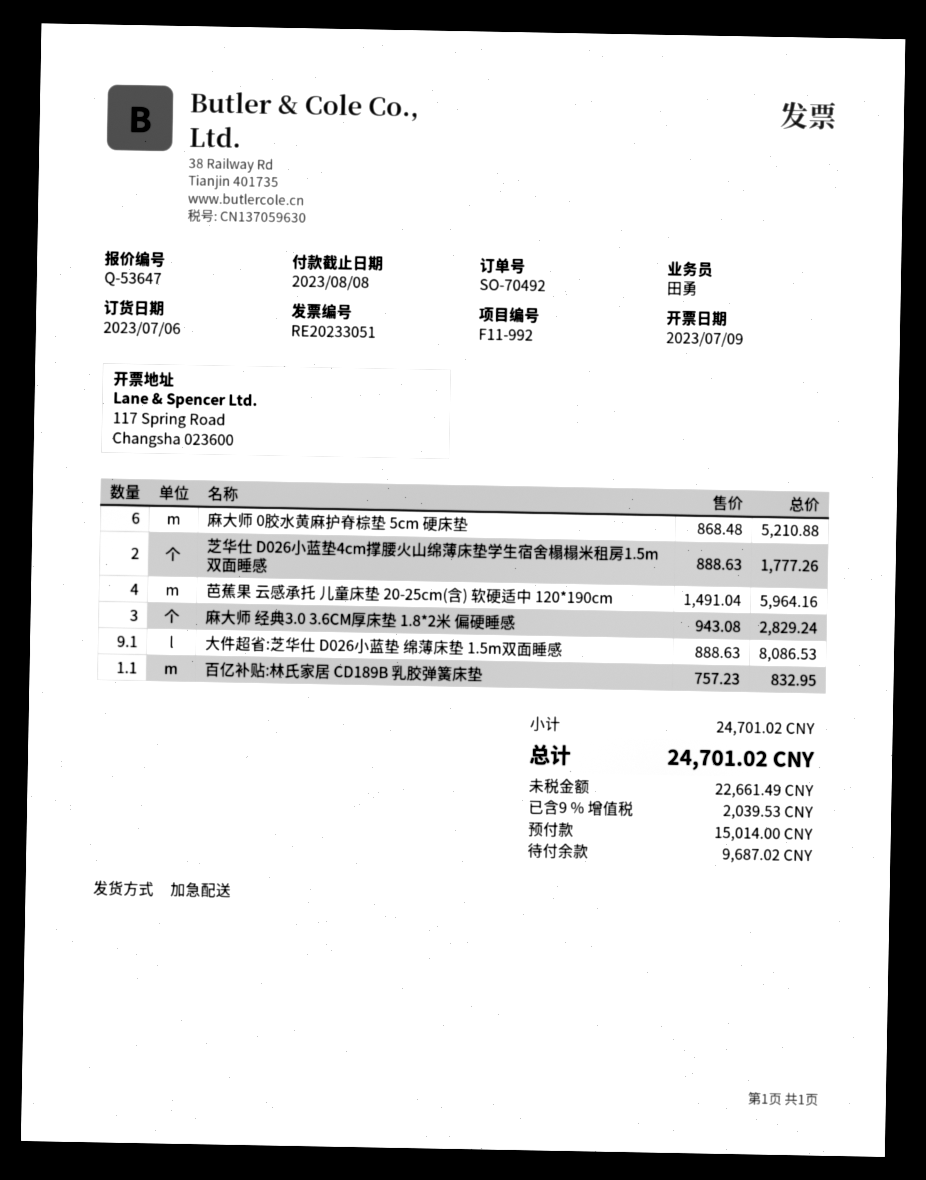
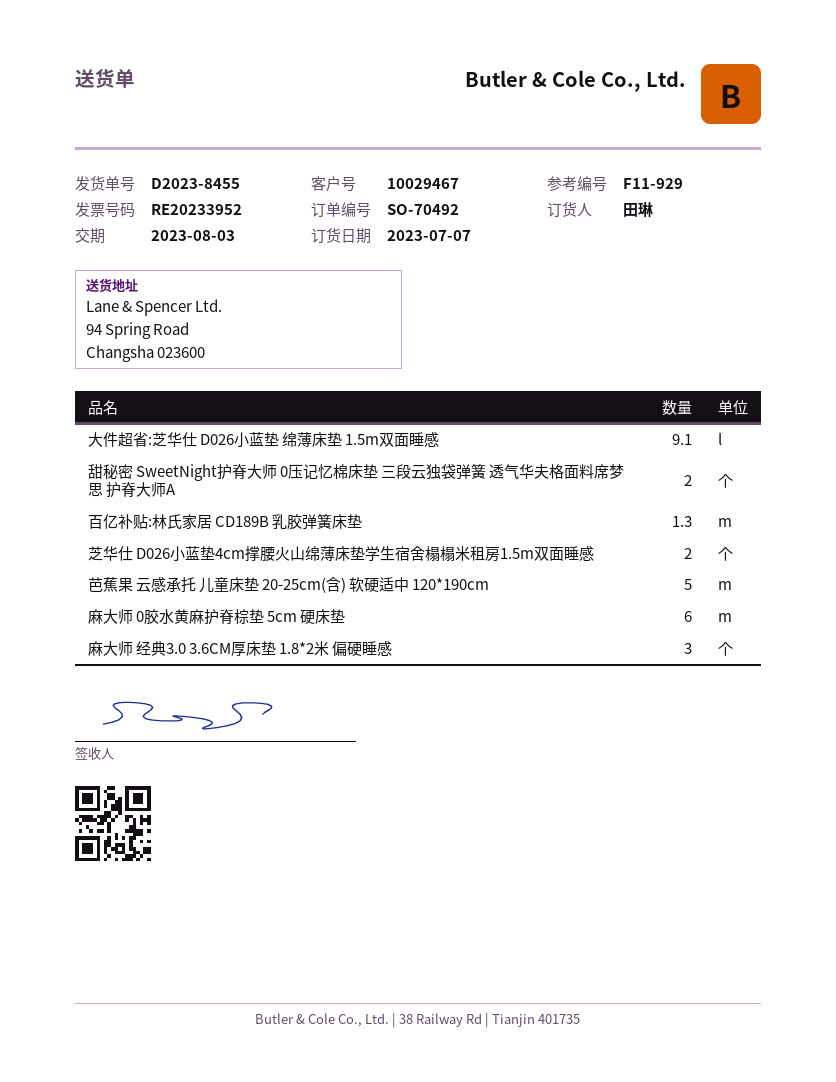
order date: 2023-07-06 -> 2023-07-07
invoice number: RE20233051 -> RE20233952
reference: F11-992 -> F11-929
芭蕉果 云感承托 儿童床垫 20-25cm(含) 软硬适中 120*190cm: 4 -> 5
百亿补贴:林氏家居 CD189B 乳胶弹簧床垫: 1.1 -> 1.3
甜秘密 SweetNight护脊大师 0压记忆棉床垫 三段云独袋弹簧 透气华夫格面料席梦思 护脊大师A: none -> 2

